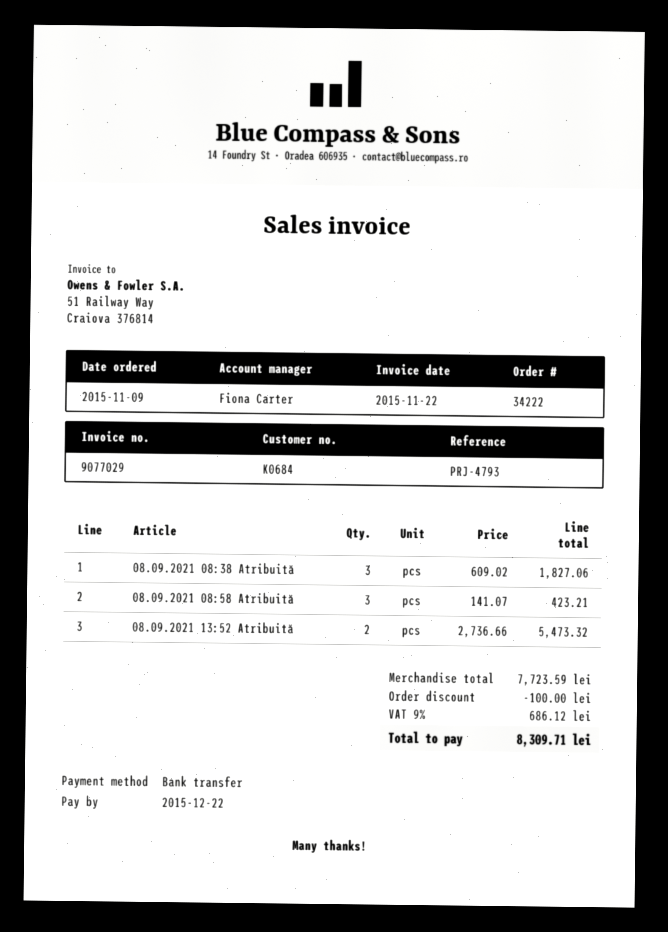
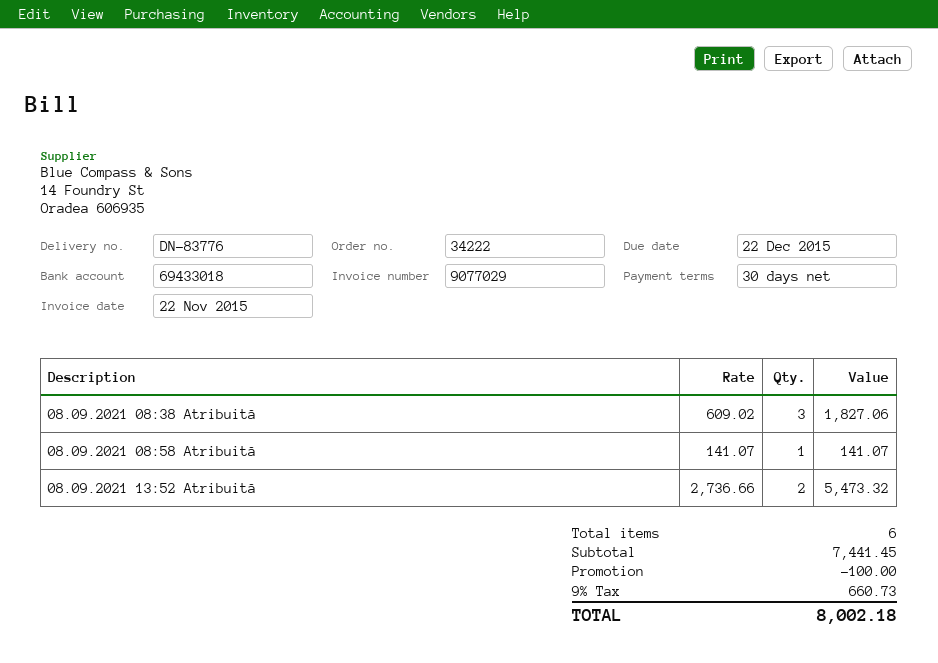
08.09.2021 08:58 Atribuită: 3 x 141.07 = 423.21 -> 1 x 141.07 = 141.07
subtotal: 7723.59 -> 7441.45
tax: 9% = 686.12 -> 9% = 660.73
total: 8309.71 -> 8002.18

